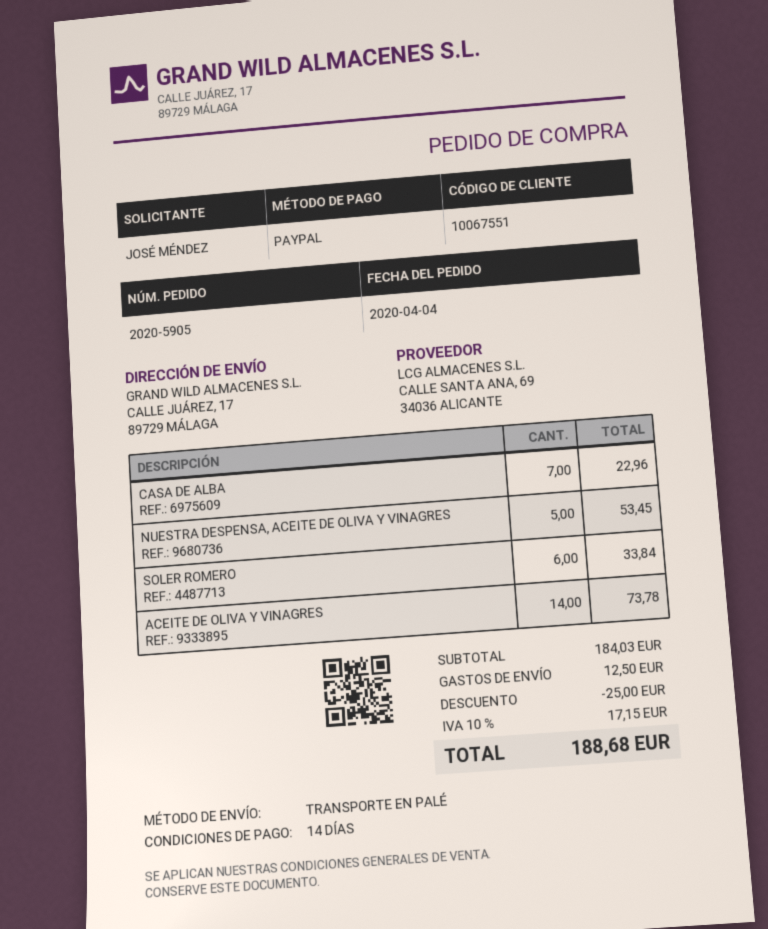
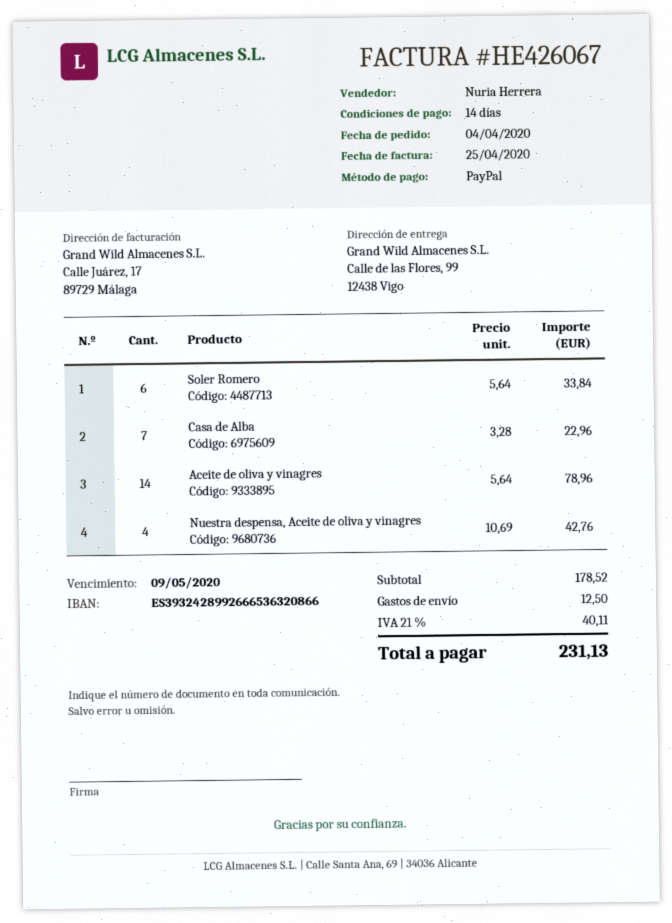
ship to: CALLE JUÁREZ, 17, 89729 MÁLAGA -> Calle de las Flores, 99, 12438 Vigo
NUESTRA DESPENSA, ACEITE DE OLIVA Y VINAGRES: 5 for 53.45 -> 4 for 42.76
ACEITE DE OLIVA Y VINAGRES: 14 for 73.78 -> 14 for 78.96
subtotal: 184.03 -> 178.52
discount: 25.00 -> none
tax: 10% = 17.15 -> 21% = 40.11
total: 188.68 -> 231.13

